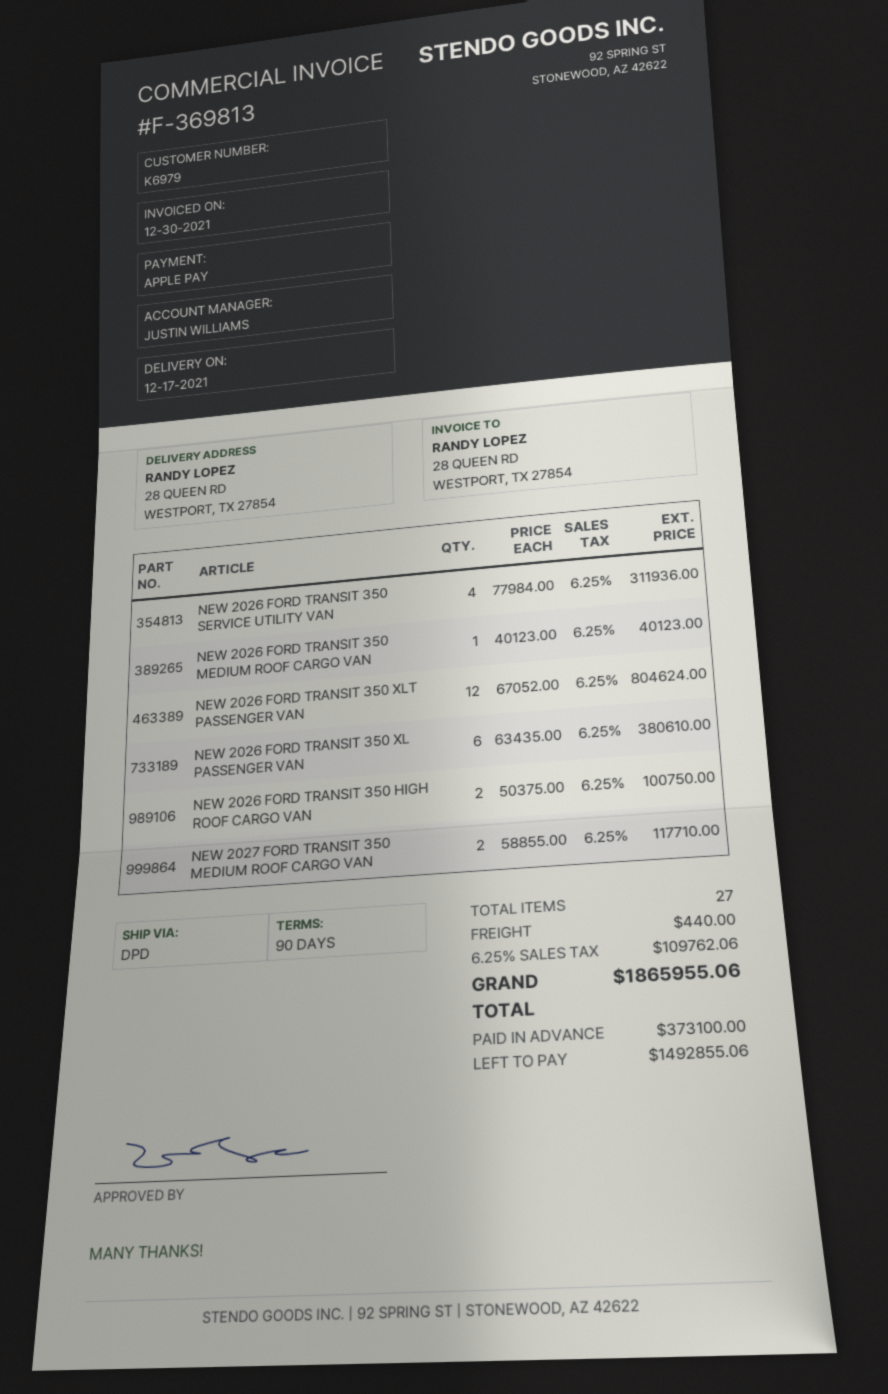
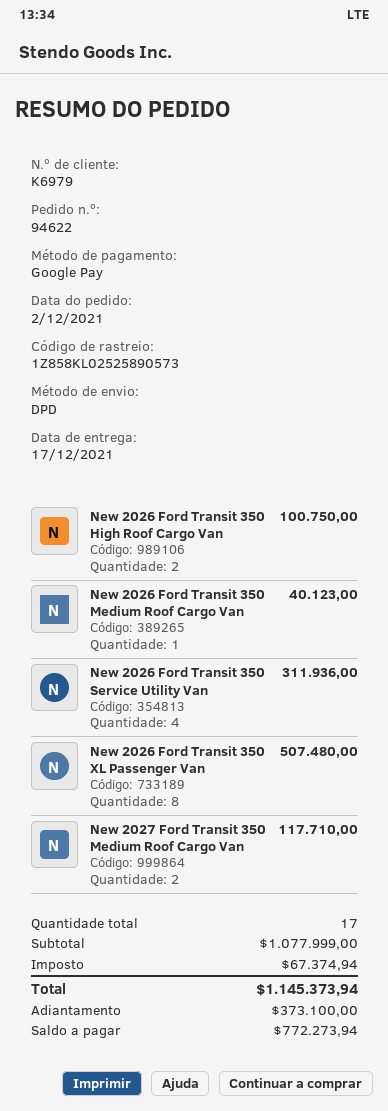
payment method: Apple Pay -> Google Pay
NEW 2026 FORD TRANSIT 350 XLT PASSENGER VAN: 12 for 804624.00 -> none
NEW 2026 FORD TRANSIT 350 XL PASSENGER VAN: 6 for 380610.00 -> 8 for 507480.00
total quantity: 27 -> 17
shipping: 440.00 -> none
tax: 109762.06 -> 67374.94
total: 1865955.06 -> 1145373.94
balance: 1492855.06 -> 772273.94

